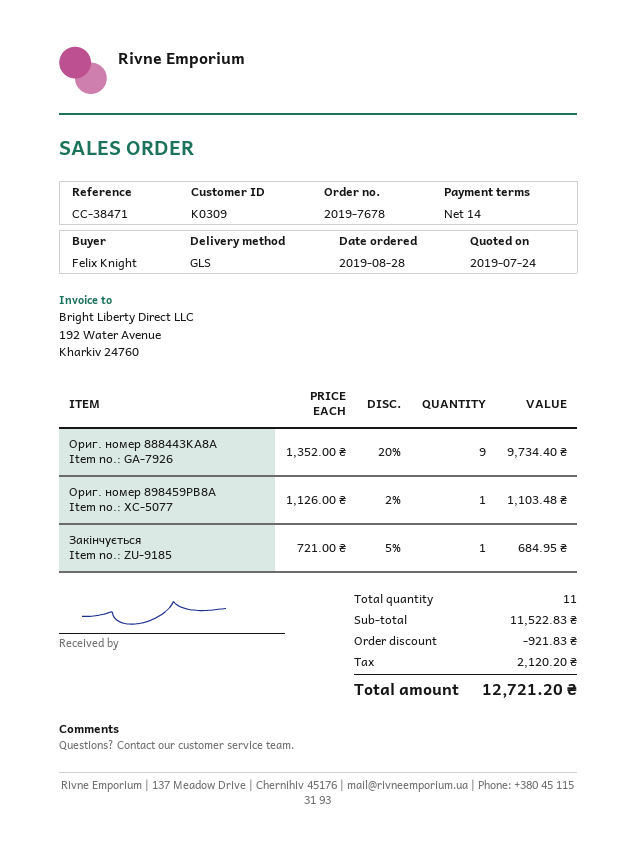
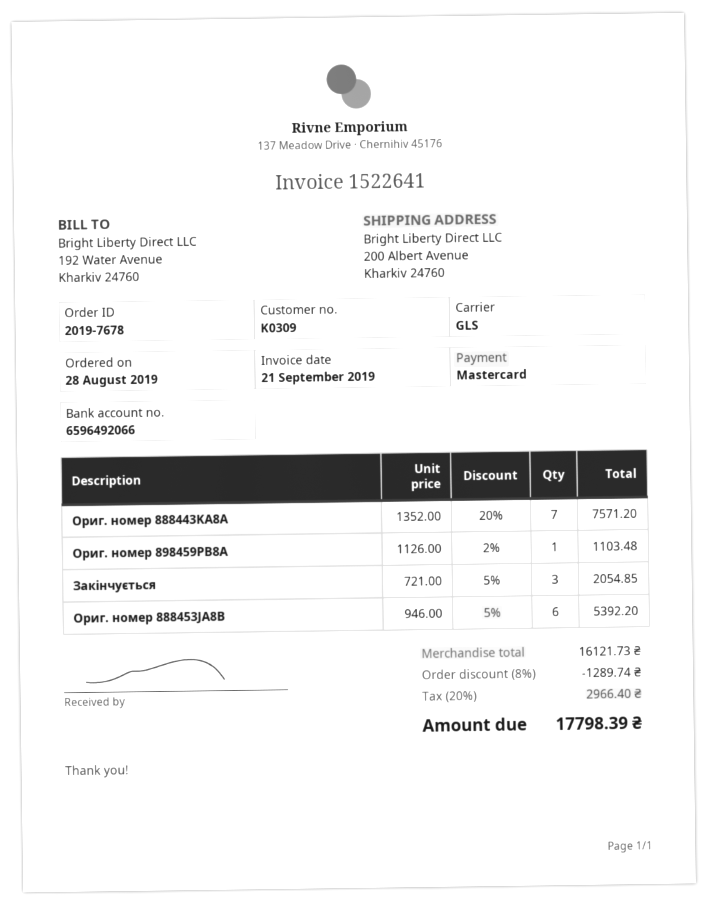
Ориг. номер 888443KA8A: 9 x 1352.00 - 20% = 9734.40 -> 7 x 1352.00 - 20% = 7571.20
Закінчується: 1 x 721.00 - 5% = 684.95 -> 3 x 721.00 - 5% = 2054.85
Ориг. номер 888453JA8B: none -> 6 x 946.00 - 5% = 5392.20
subtotal: 11522.83 -> 16121.73
discount: 921.83 -> 1289.74
tax: 2120.20 -> 2966.40
total: 12721.20 -> 17798.39

